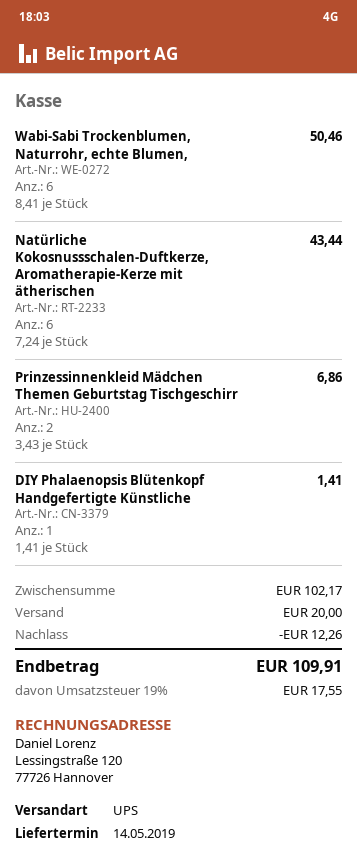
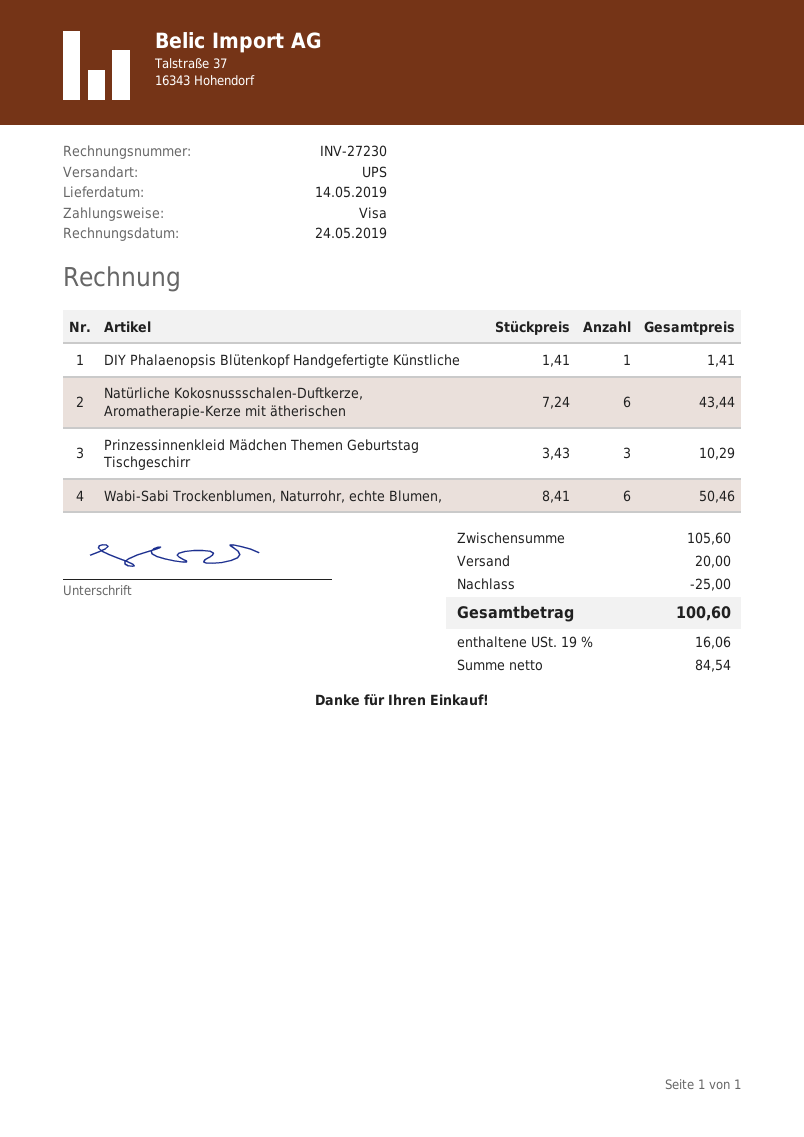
Prinzessinnenkleid Mädchen Themen Geburtstag Tischgeschirr: 2 x 3.43 = 6.86 -> 3 x 3.43 = 10.29
subtotal: 102.17 -> 105.60
discount: 12.26 -> 25.00
tax: 19% = 17.55 -> 19% = 16.06
total: 109.91 -> 100.60

